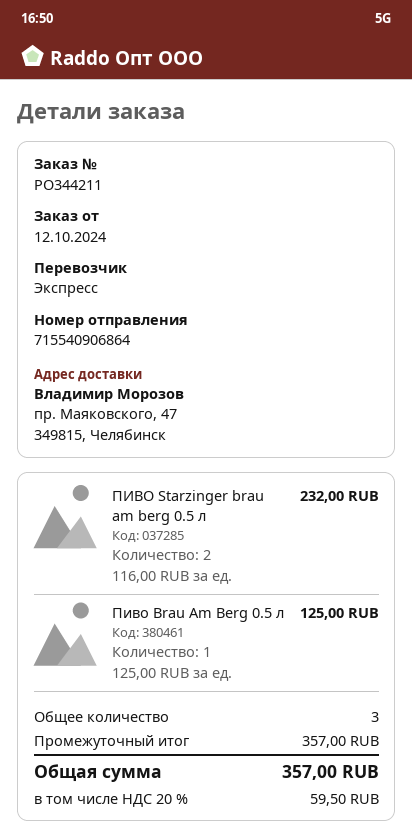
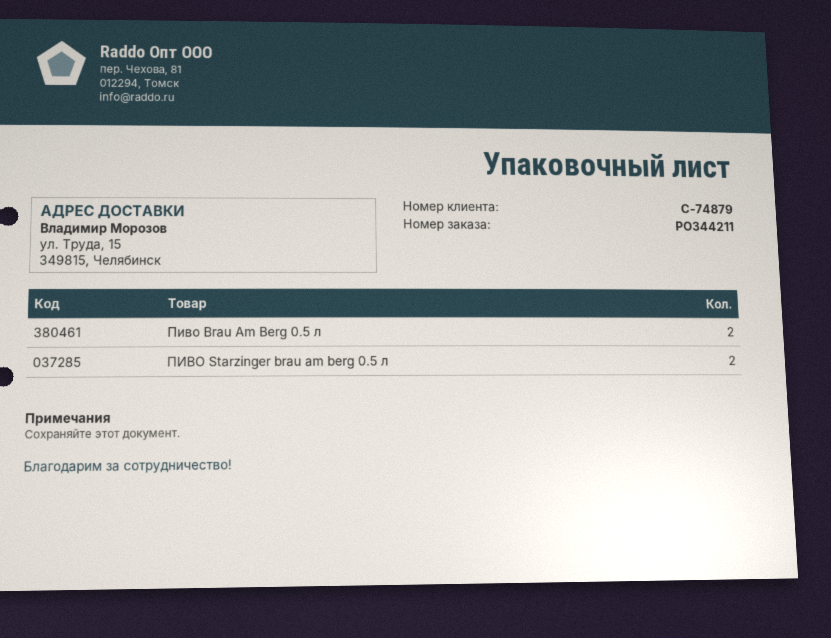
ship to: пр. Маяковского, 47, 349815, Челябинск -> ул. Труда, 15, 349815, Челябинск
Пиво Brau Am Berg 0.5 л: 1 -> 2

